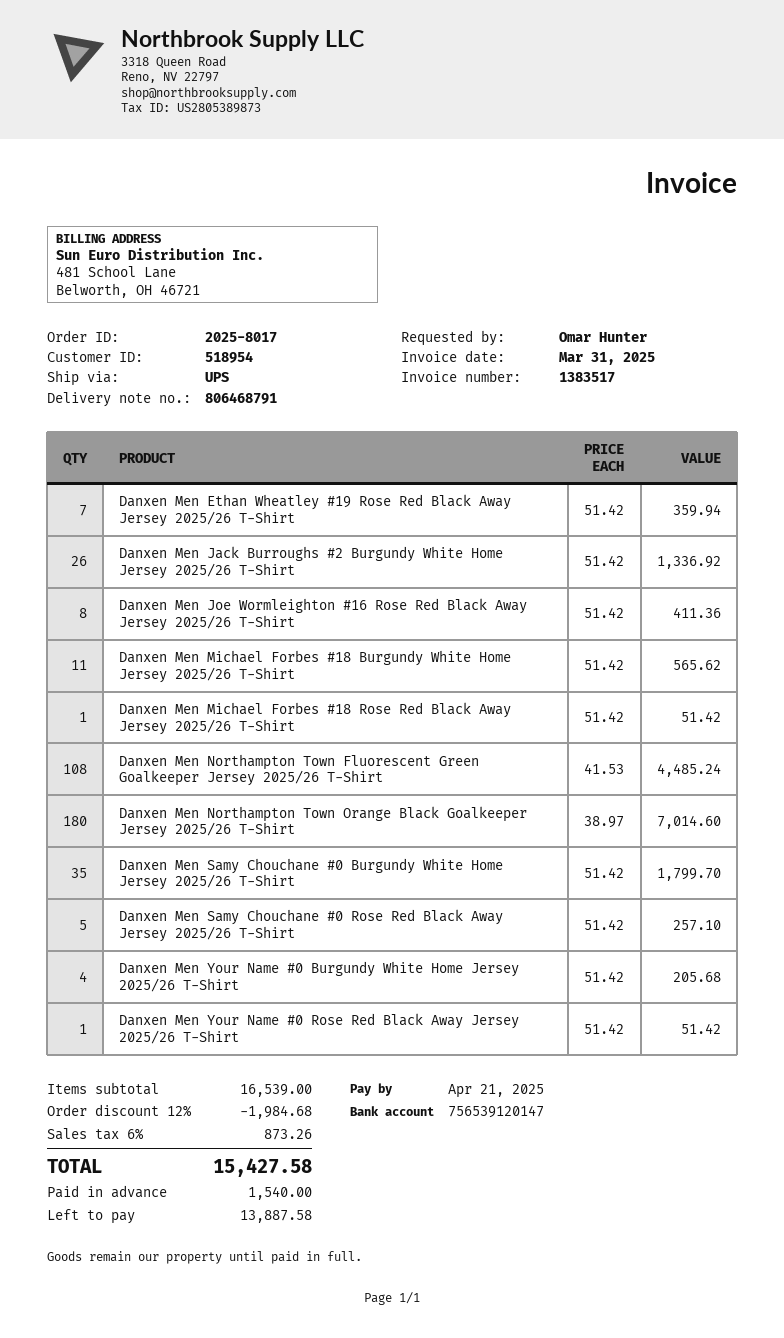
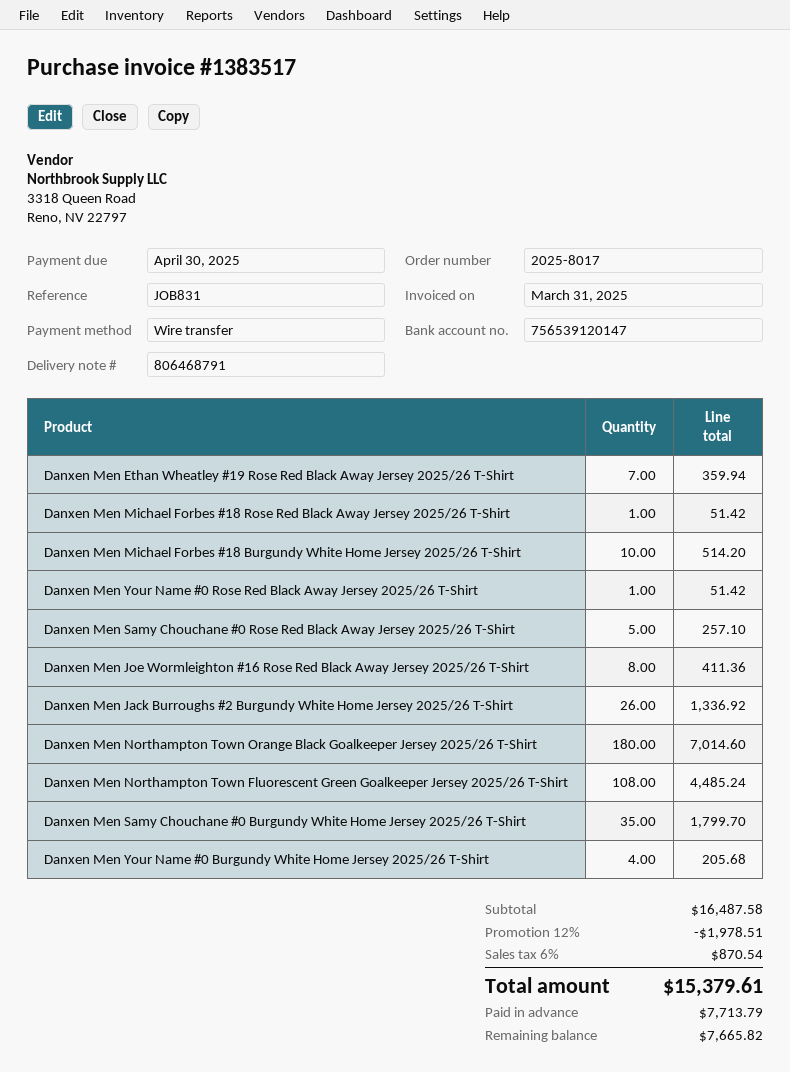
due date: 2025-04-21 -> 2025-04-30
Danxen Men Michael Forbes #18 Burgundy White Home Jersey 2025/26 T-Shirt: 11 for 565.62 -> 10 for 514.20
subtotal: 16539.00 -> 16487.58
discount: 12% = 1984.68 -> 12% = 1978.51
tax: 6% = 873.26 -> 6% = 870.54
total: 15427.58 -> 15379.61
deposit: 1540.00 -> 7713.79
balance: 13887.58 -> 7665.82

